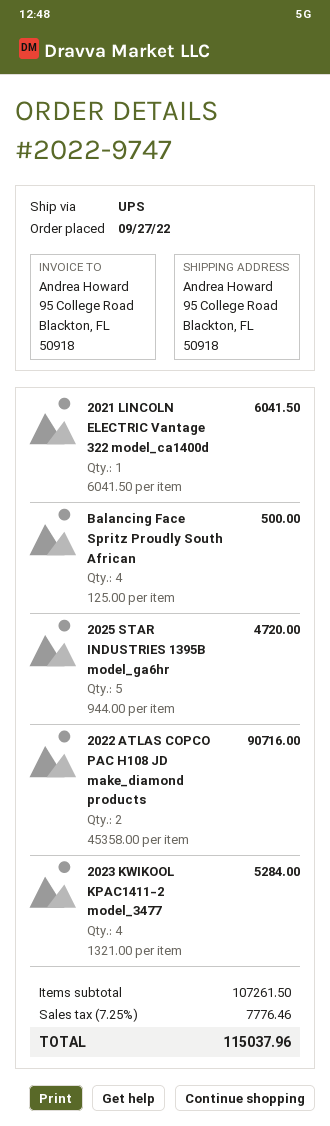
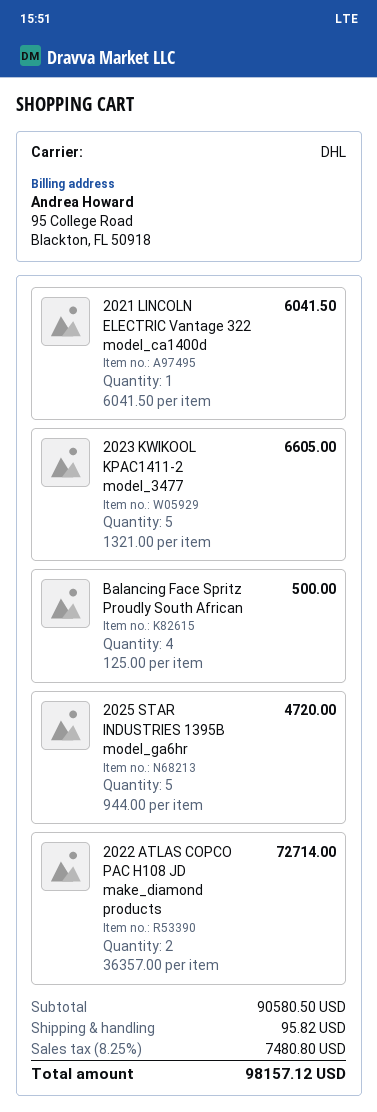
shipping method: UPS -> DHL
2022 ATLAS COPCO PAC H108 JD make_diamond products: 2 x 45358.00 = 90716.00 -> 2 x 36357.00 = 72714.00
2023 KWIKOOL KPAC1411-2 model_3477: 4 x 1321.00 = 5284.00 -> 5 x 1321.00 = 6605.00
subtotal: 107261.50 -> 90580.50
shipping: none -> 95.82
tax: 7.25% = 7776.46 -> 8.25% = 7480.80
total: 115037.96 -> 98157.12

